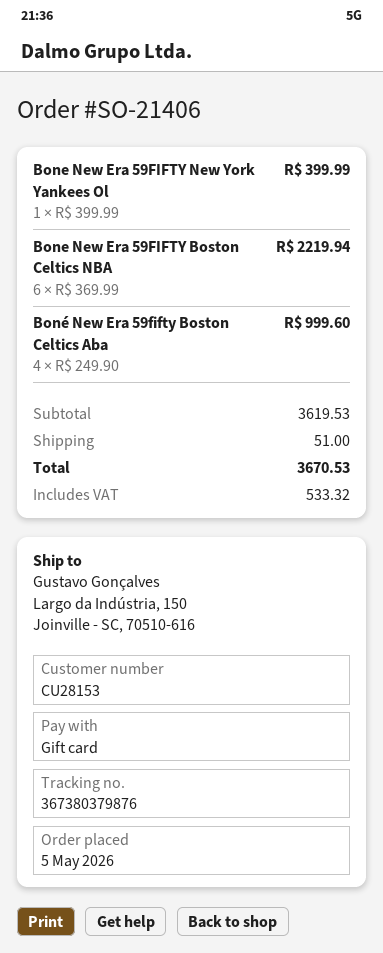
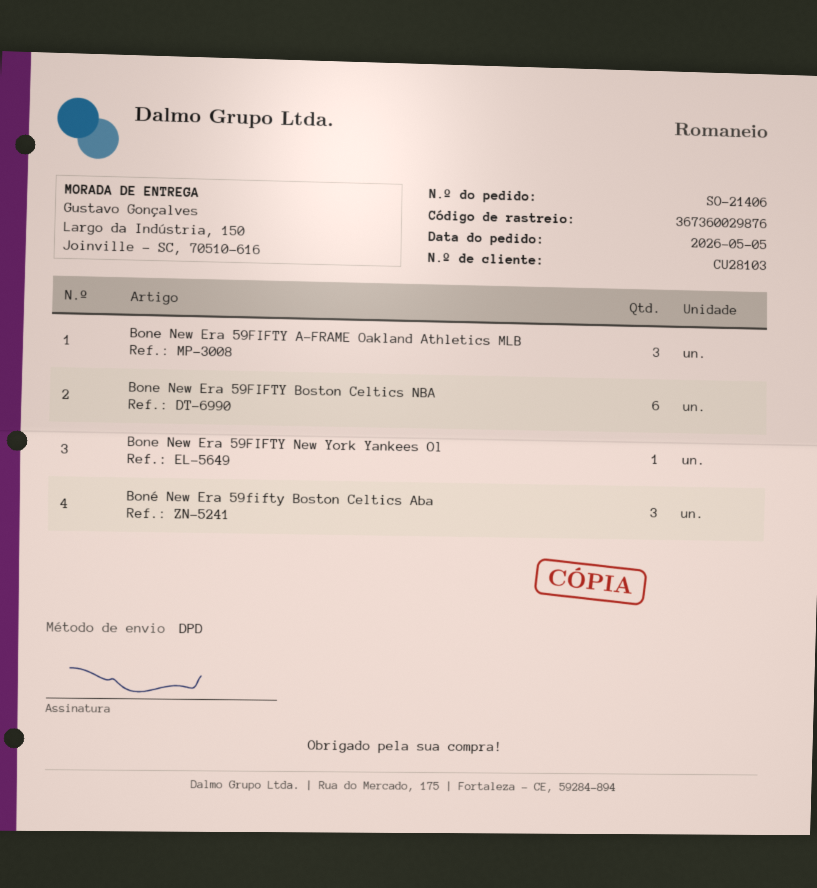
customer number: CU28153 -> CU28103
tracking number: 367380379876 -> 367360029876
Boné New Era 59fifty Boston Celtics Aba: 4 -> 3
Bone New Era 59FIFTY A-FRAME Oakland Athletics MLB: none -> 3

